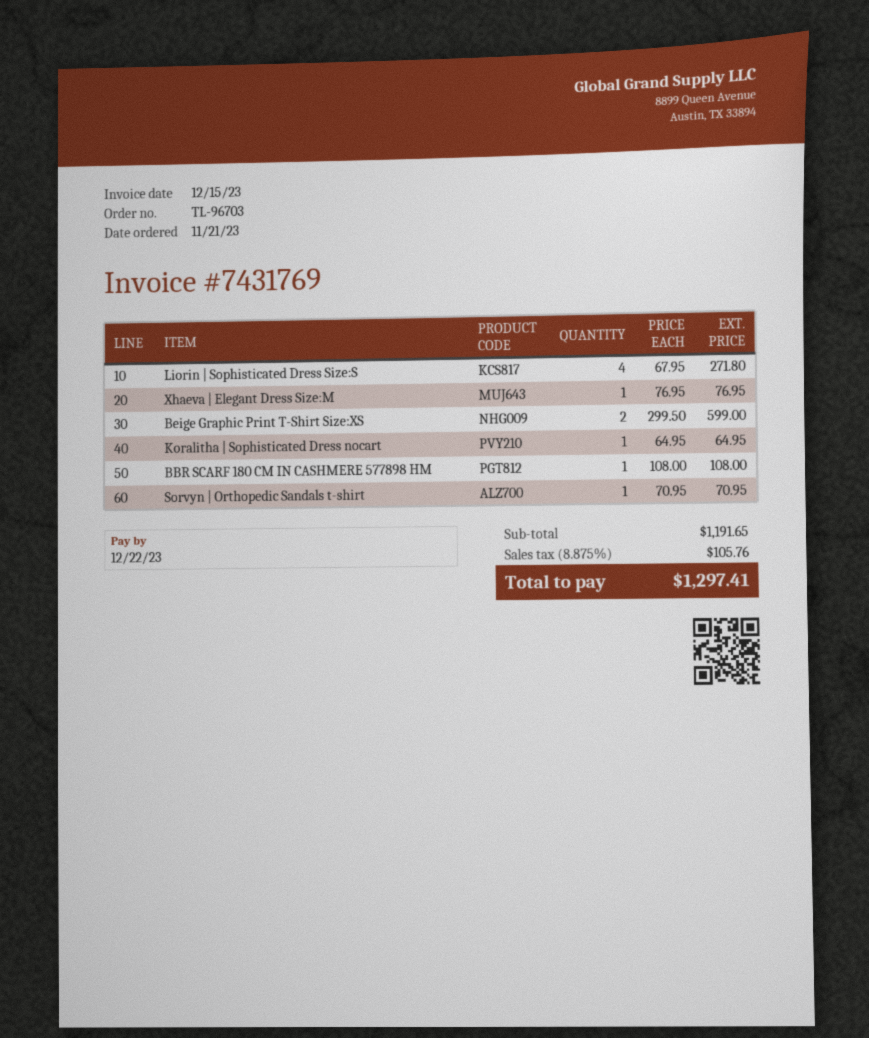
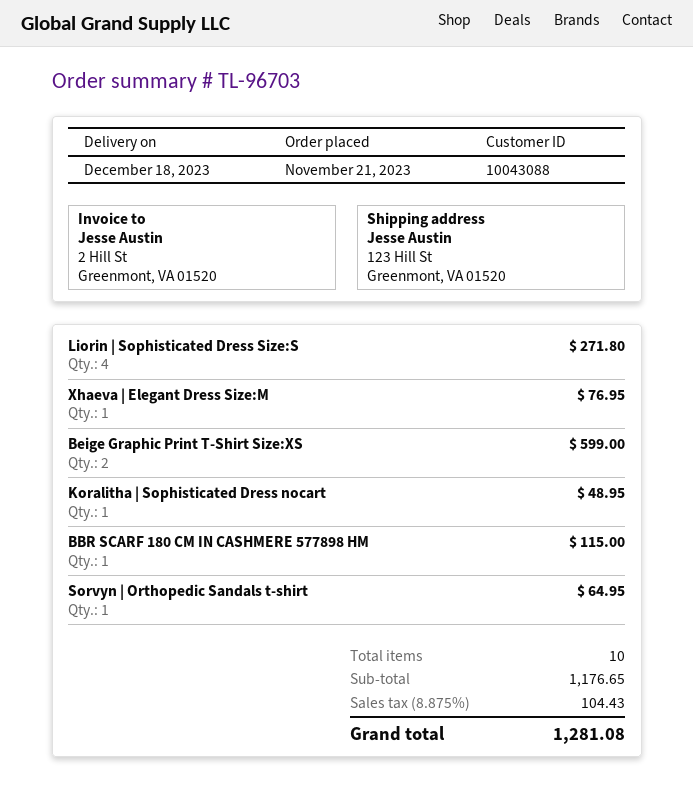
Koralitha | Sophisticated Dress nocart: 1 for 64.95 -> 1 for 48.95
BBR SCARF 180 CM IN CASHMERE 577898 HM: 1 for 108.00 -> 1 for 115.00
Sorvyn | Orthopedic Sandals t-shirt: 1 for 70.95 -> 1 for 64.95
subtotal: 1191.65 -> 1176.65
tax: 8.875% = 105.76 -> 8.875% = 104.43
total: 1297.41 -> 1281.08

